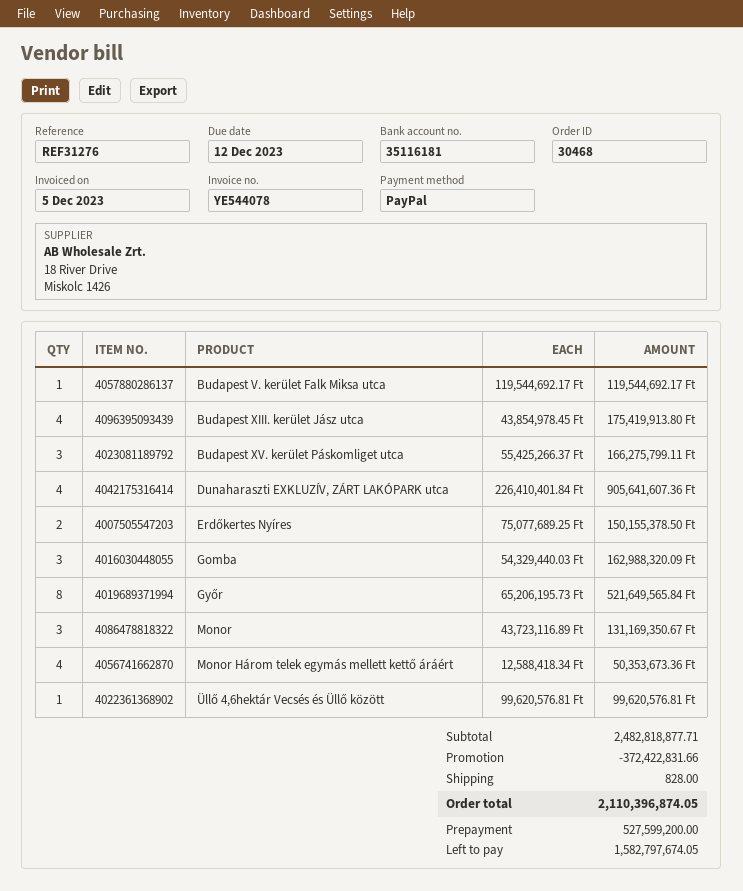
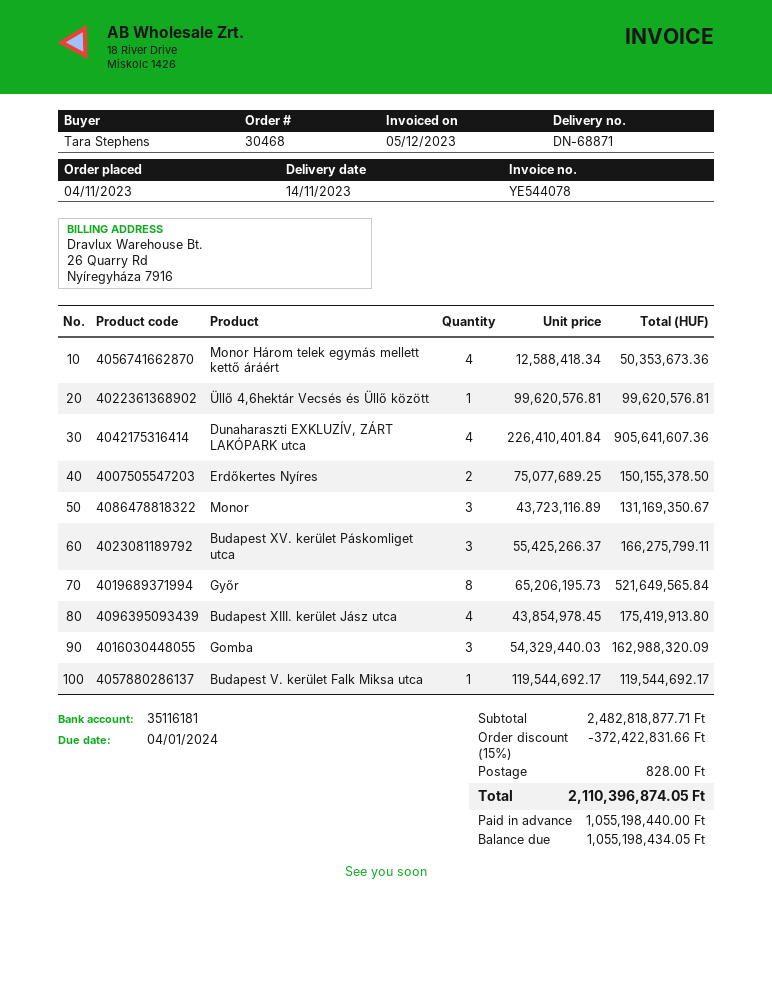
due date: 2023-12-12 -> 2024-01-04
deposit: 527599200.00 -> 1055198440.00
balance: 1582797674.05 -> 1055198434.05

